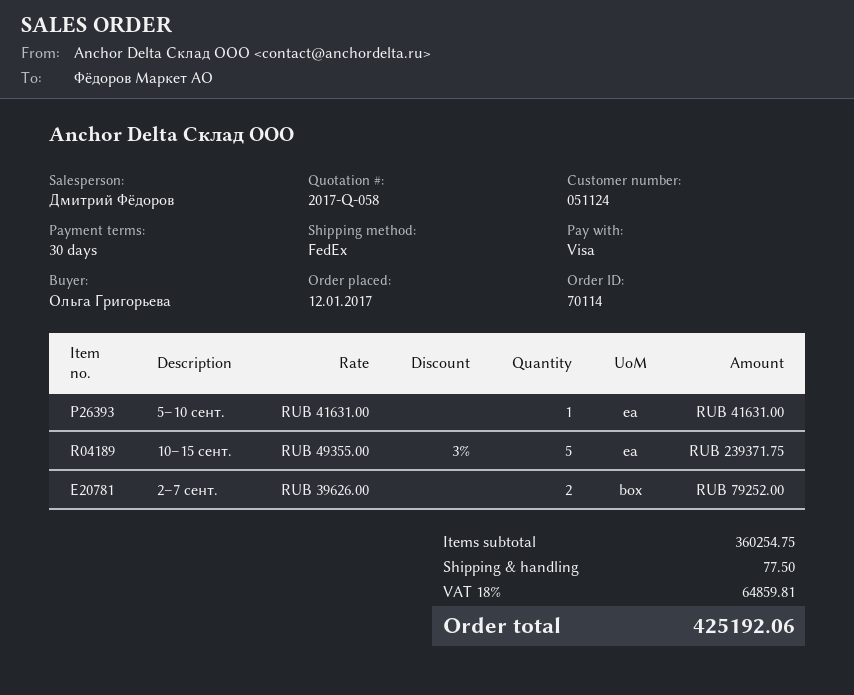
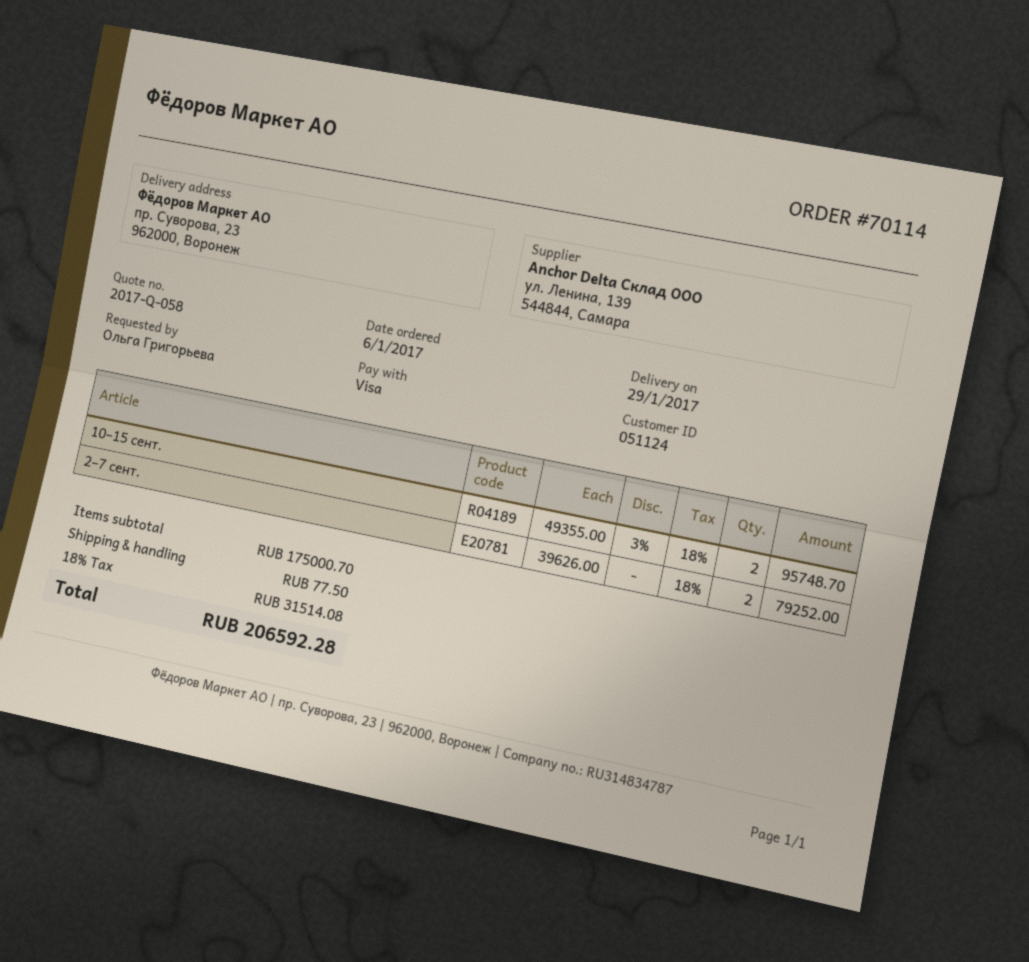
order date: 2017-01-12 -> 2017-01-06
5–10 сент.: 1 x 41631.00 = 41631.00 -> none
10–15 сент.: 5 x 49355.00 - 3% = 239371.75 -> 2 x 49355.00 - 3% = 95748.70
subtotal: 360254.75 -> 175000.70
tax: 18% = 64859.81 -> 18% = 31514.08
total: 425192.06 -> 206592.28

